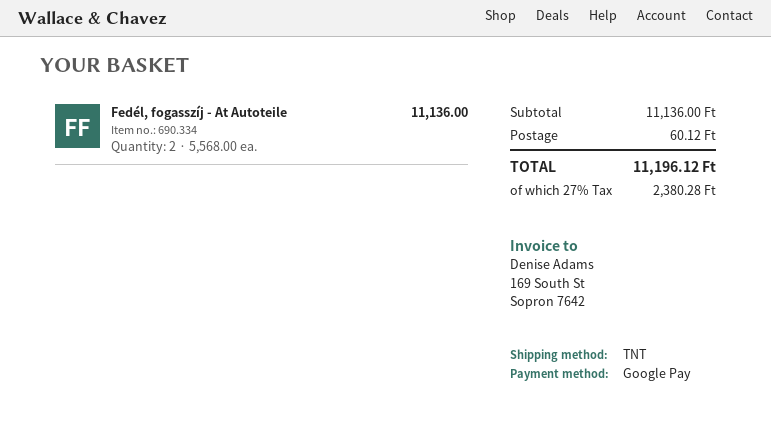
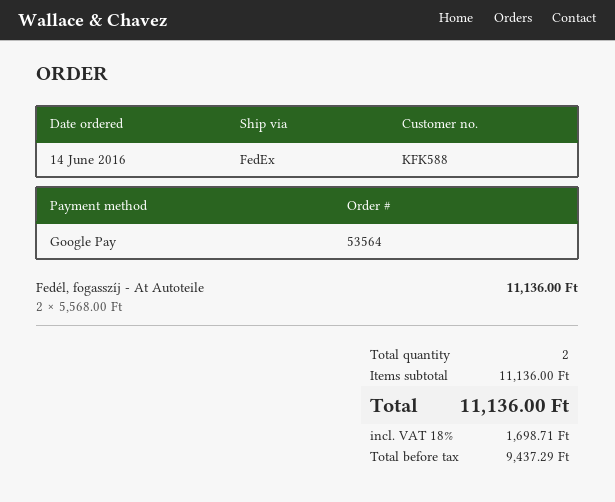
shipping method: TNT -> FedEx
shipping: 60.12 -> none
tax: 27% = 2380.28 -> 18% = 1698.71
total: 11196.12 -> 11136.00

